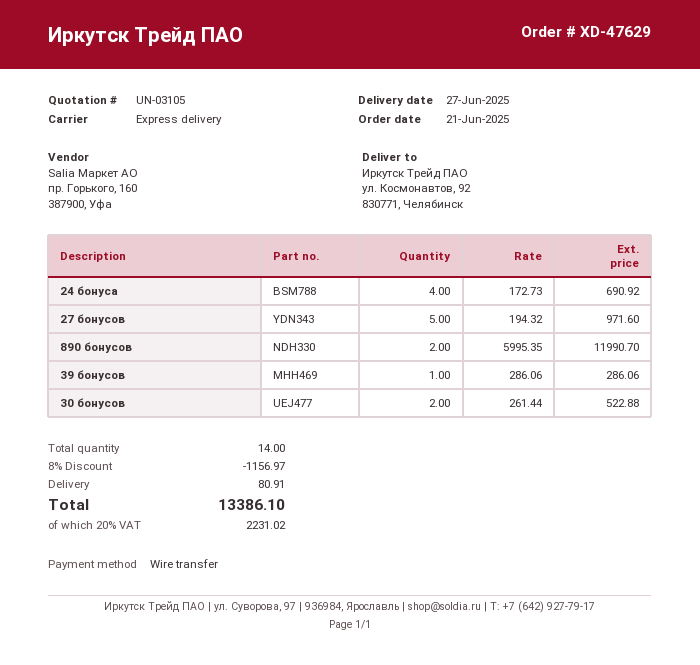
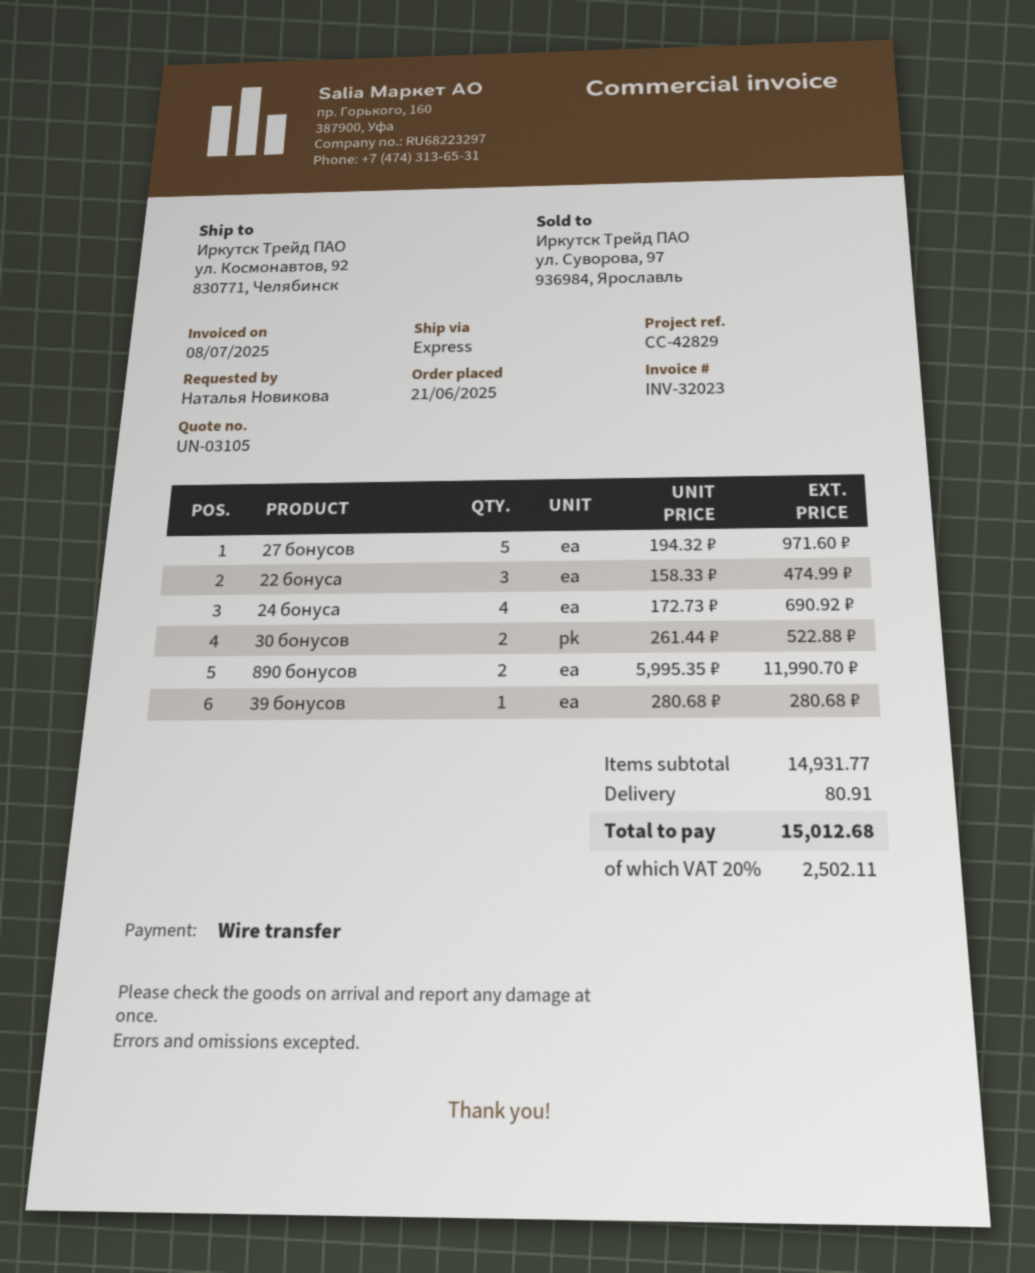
39 бонусов: 1 x 286.06 = 286.06 -> 1 x 280.68 = 280.68
22 бонуса: none -> 3 x 158.33 = 474.99
discount: 8% = 1156.97 -> none
tax: 20% = 2231.02 -> 20% = 2502.11
total: 13386.10 -> 15012.68

